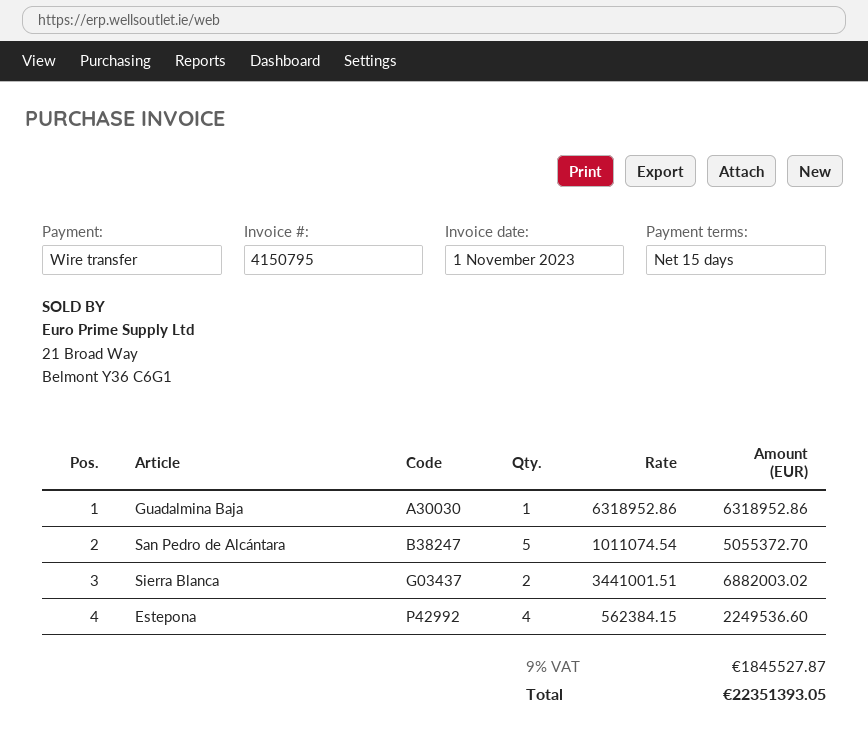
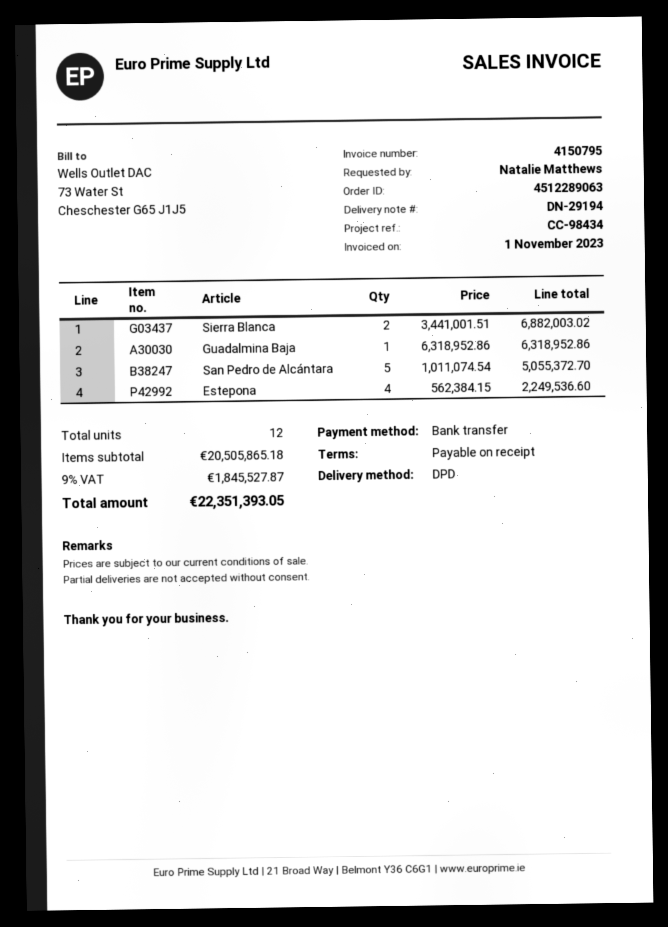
payment terms: 15 days -> on receipt

